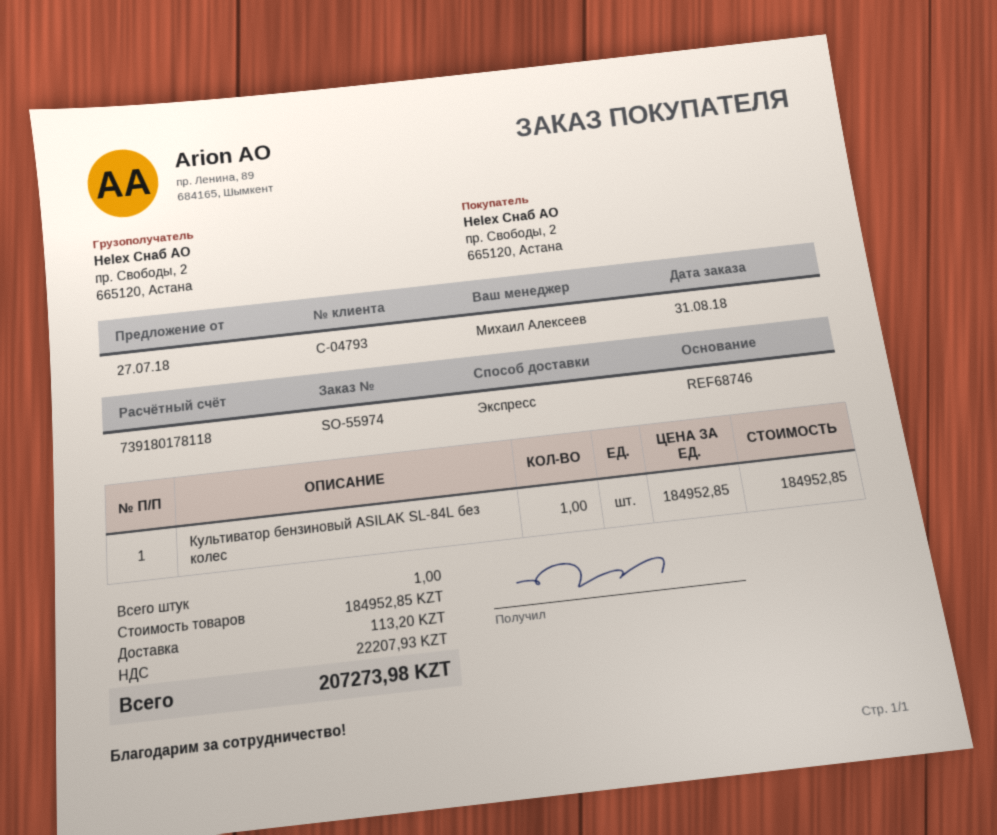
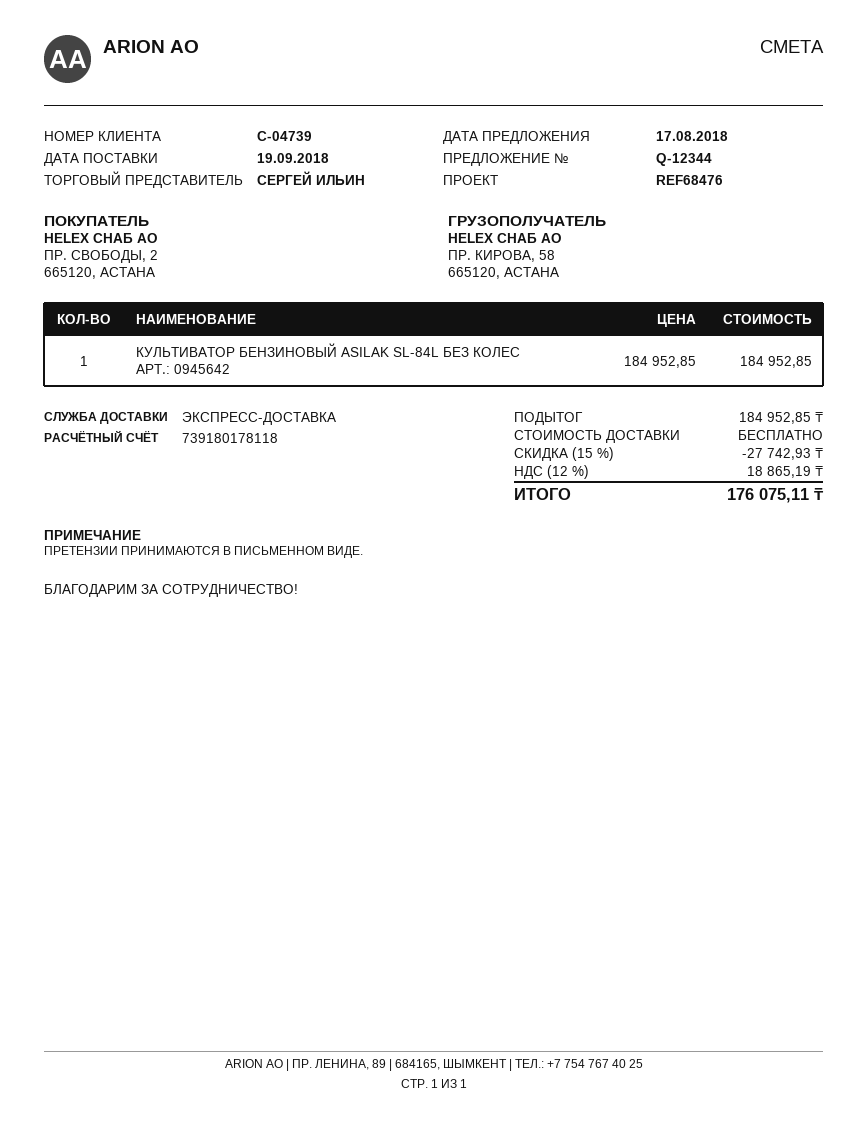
quote date: 2018-07-27 -> 2018-08-17
customer number: C-04793 -> C-04739
reference: REF68746 -> REF68476
sales rep: Михаил Алексеев -> СЕРГЕЙ ИЛЬИН
ship to: пр. Свободы, 2, 665120, Астана -> ПР. КИРОВА, 58, 665120, АСТАНА
discount: none -> 15% = 27742.93
shipping: 113.20 -> 0.00
tax: 22207.93 -> 18865.19
total: 207273.98 -> 176075.11

